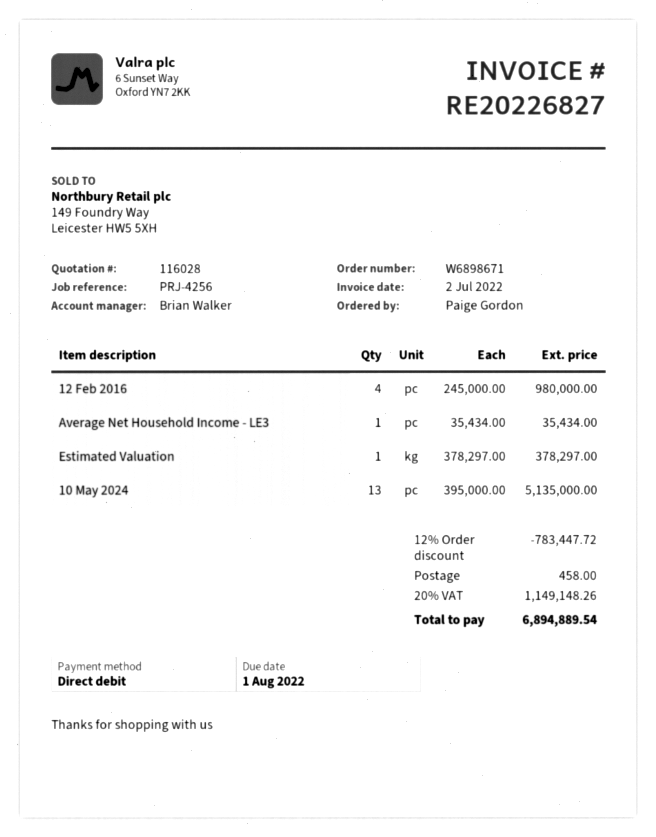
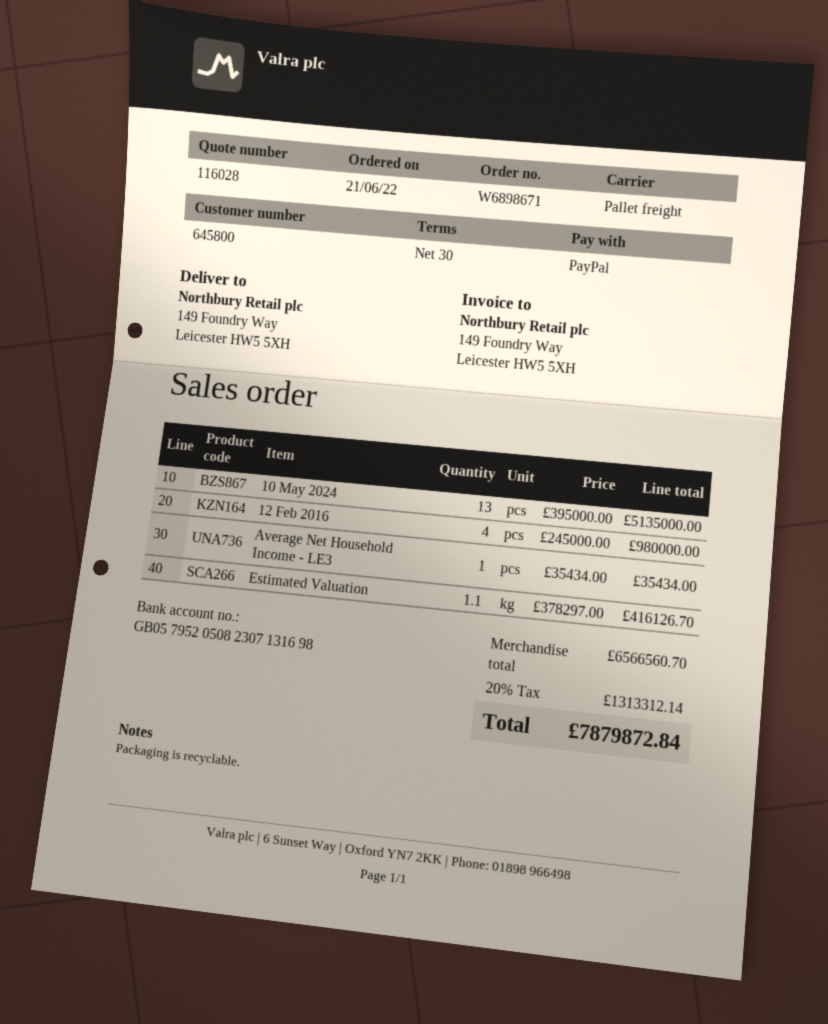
payment method: direct debit -> PayPal
Estimated Valuation: 1 x 378297.00 = 378297.00 -> 1.1 x 378297.00 = 416126.70
discount: 12% = 783447.72 -> none
shipping: 458.00 -> none
tax: 20% = 1149148.26 -> 20% = 1313312.14
total: 6894889.54 -> 7879872.84

